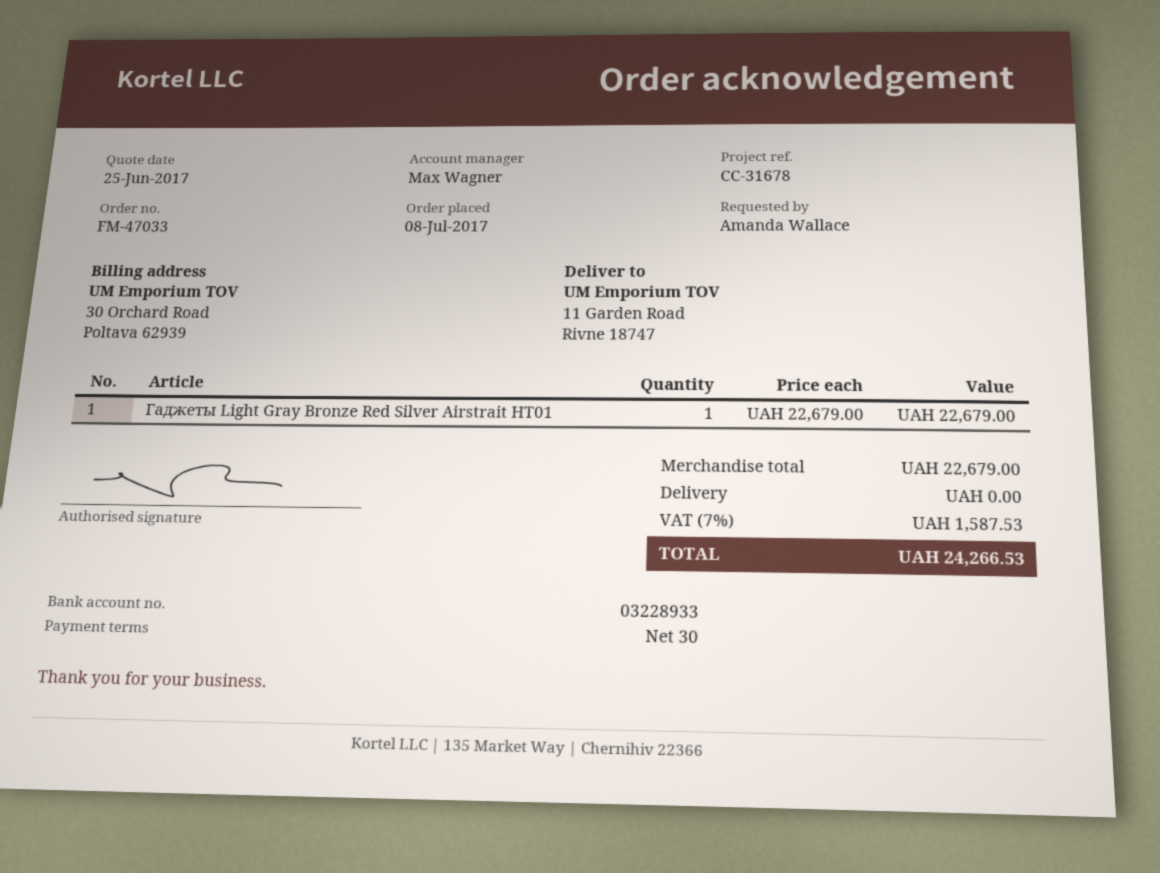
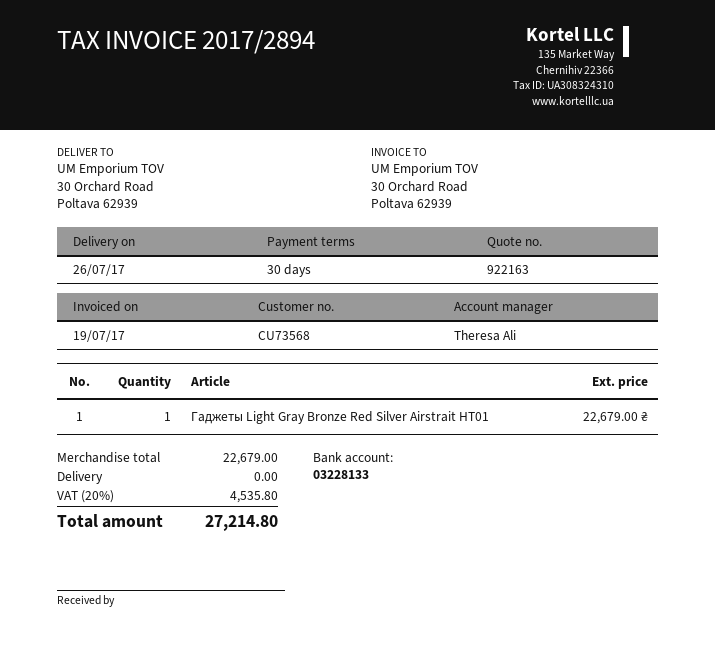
sales rep: Max Wagner -> Theresa Ali
bank account: 03228933 -> 03228133
ship to: 11 Garden Road, Rivne 18747 -> 30 Orchard Road, Poltava 62939
tax: 7% = 1587.53 -> 20% = 4535.80
total: 24266.53 -> 27214.80

